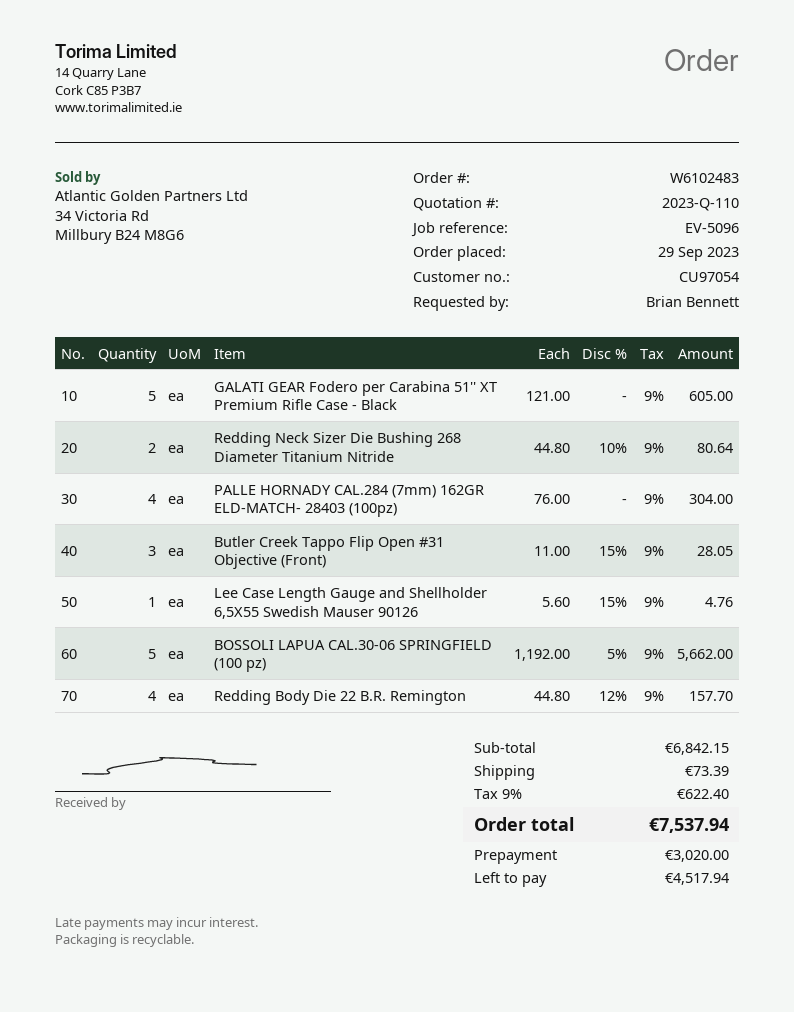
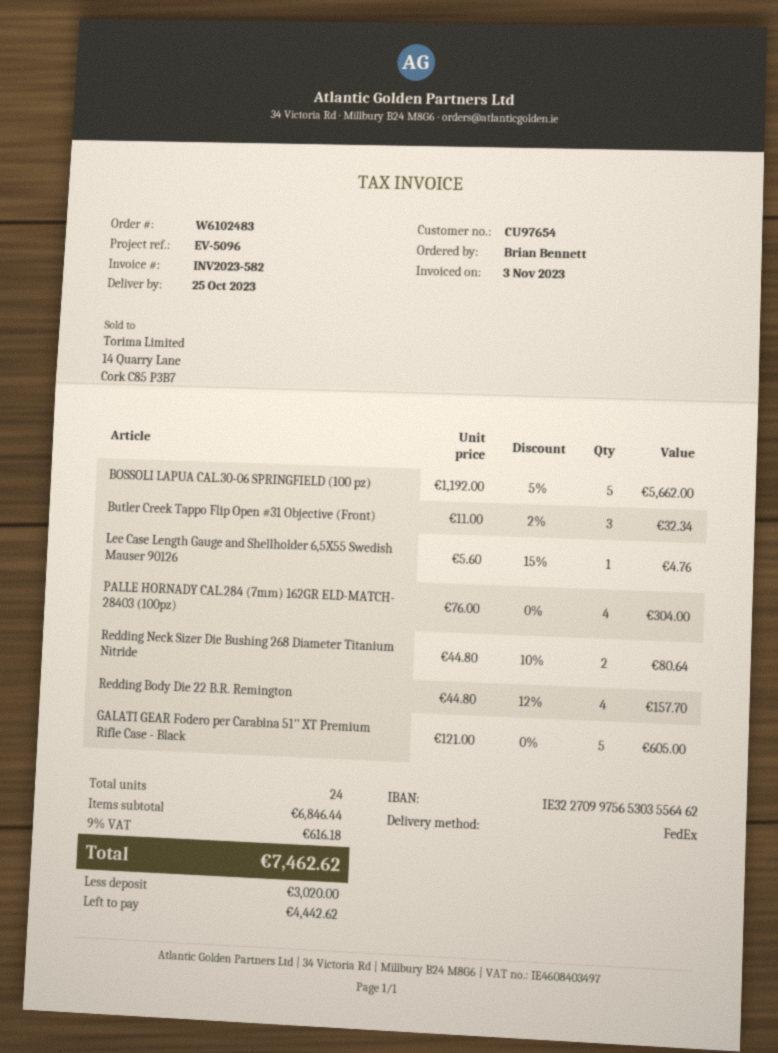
customer number: CU97054 -> CU97654
Butler Creek Tappo Flip Open #31 Objective (Front): 3 x 11.00 - 15% = 28.05 -> 3 x 11.00 - 2% = 32.34
subtotal: 6842.15 -> 6846.44
shipping: 73.39 -> none
tax: 9% = 622.40 -> 9% = 616.18
total: 7537.94 -> 7462.62
balance: 4517.94 -> 4442.62

